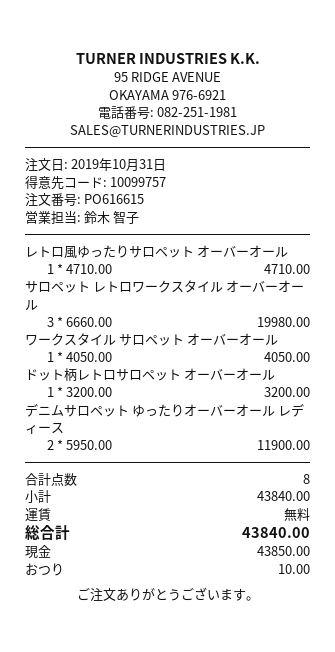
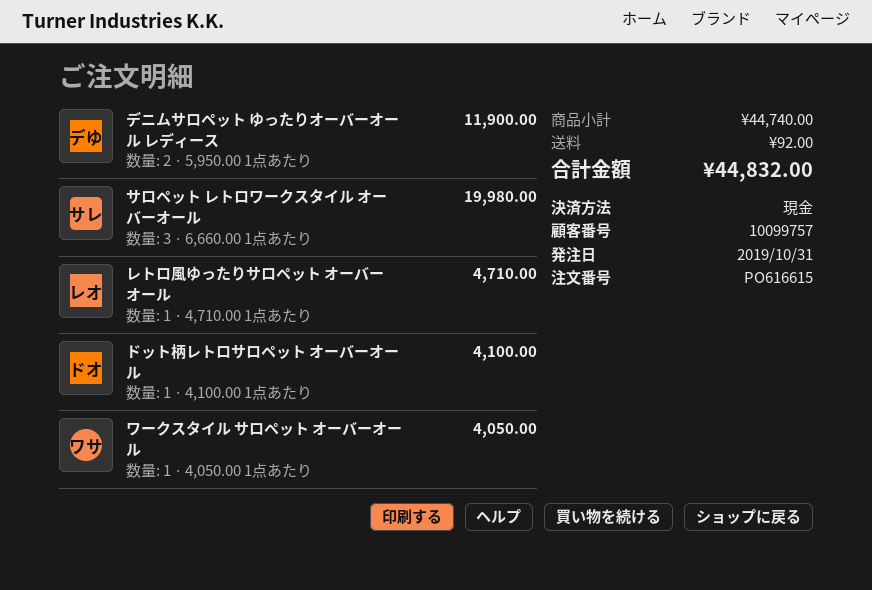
ドット柄レトロサロペット オーバーオール: 1 x 3200.00 = 3200.00 -> 1 x 4100.00 = 4100.00
subtotal: 43840.00 -> 44740.00
shipping: 0.00 -> 92.00
total: 43840.00 -> 44832.00

